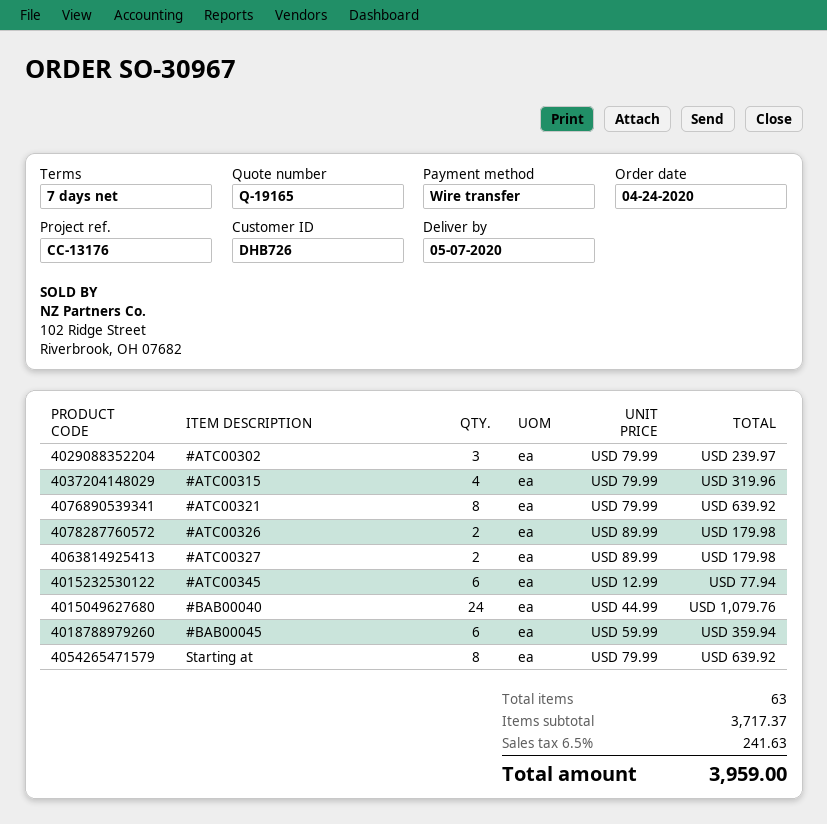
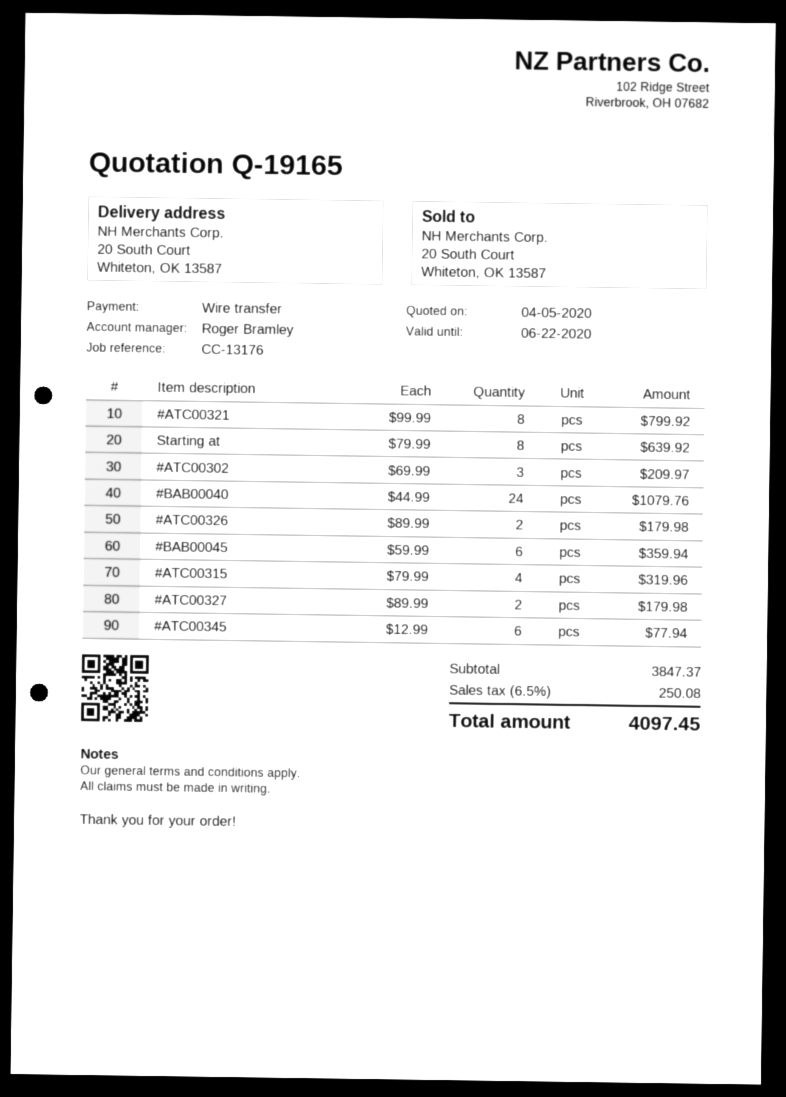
#ATC00302: 3 x 79.99 = 239.97 -> 3 x 69.99 = 209.97
#ATC00321: 8 x 79.99 = 639.92 -> 8 x 99.99 = 799.92
subtotal: 3717.37 -> 3847.37
tax: 6.5% = 241.63 -> 6.5% = 250.08
total: 3959.00 -> 4097.45

